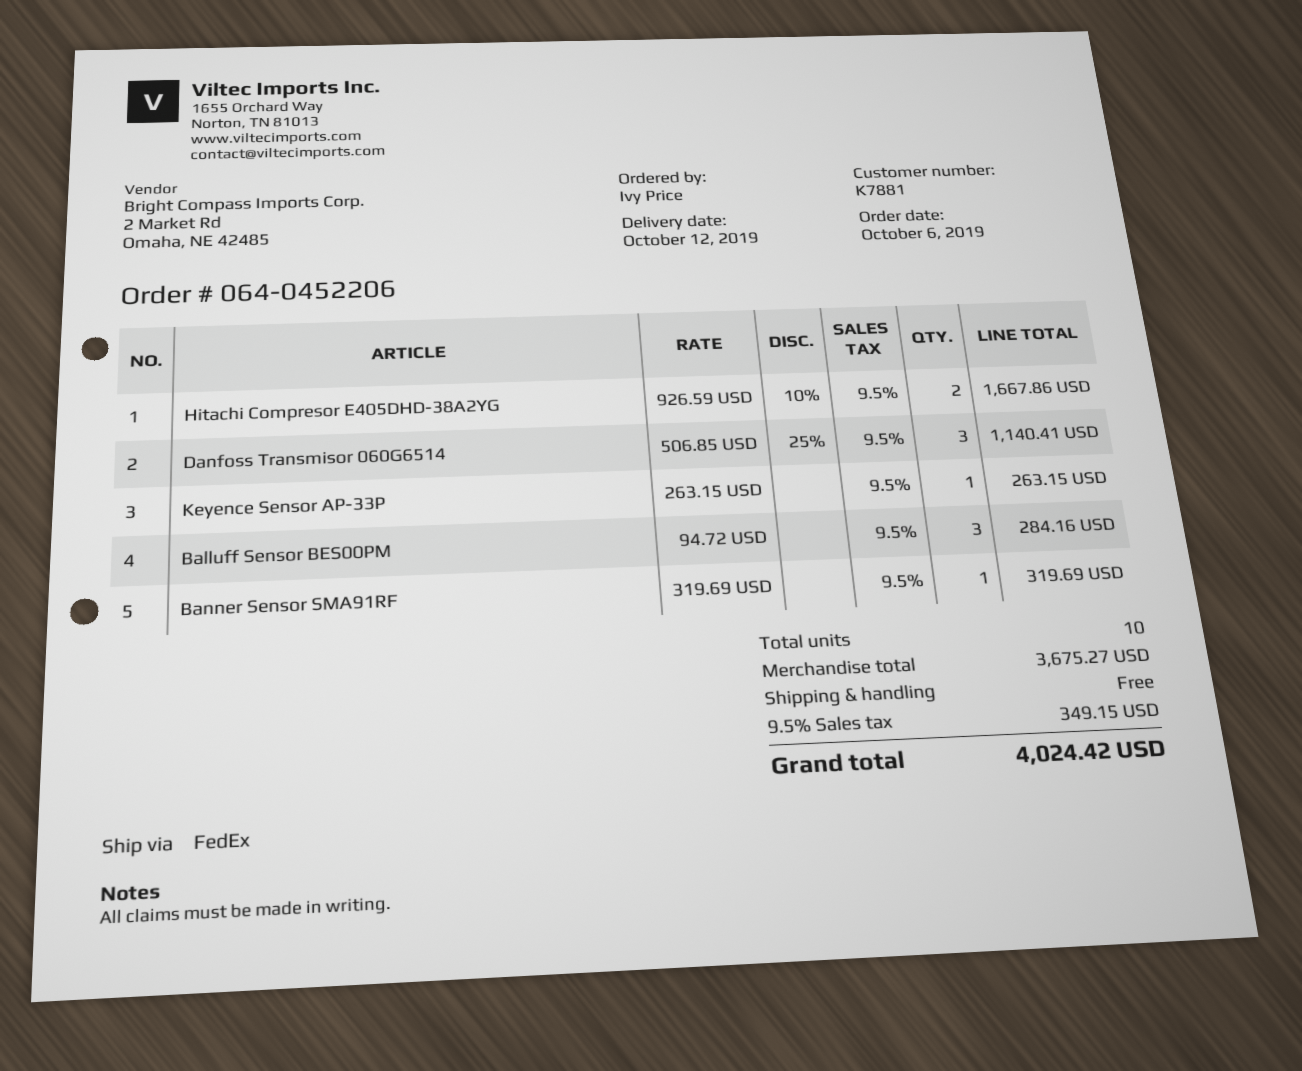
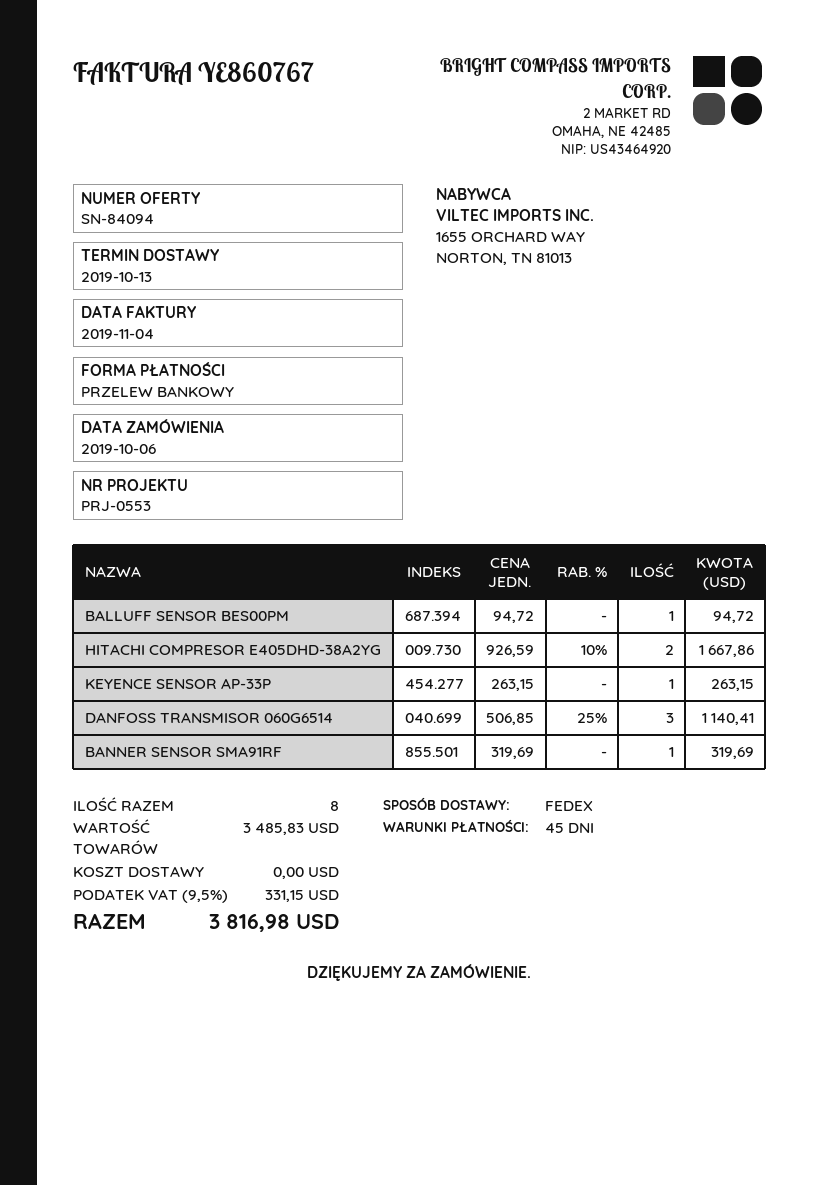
delivery date: 2019-10-12 -> 2019-10-13
Balluff Sensor BES00PM: 3 x 94.72 = 284.16 -> 1 x 94.72 = 94.72
total quantity: 10 -> 8
subtotal: 3675.27 -> 3485.83
tax: 9.5% = 349.15 -> 9.5% = 331.15
total: 4024.42 -> 3816.98

